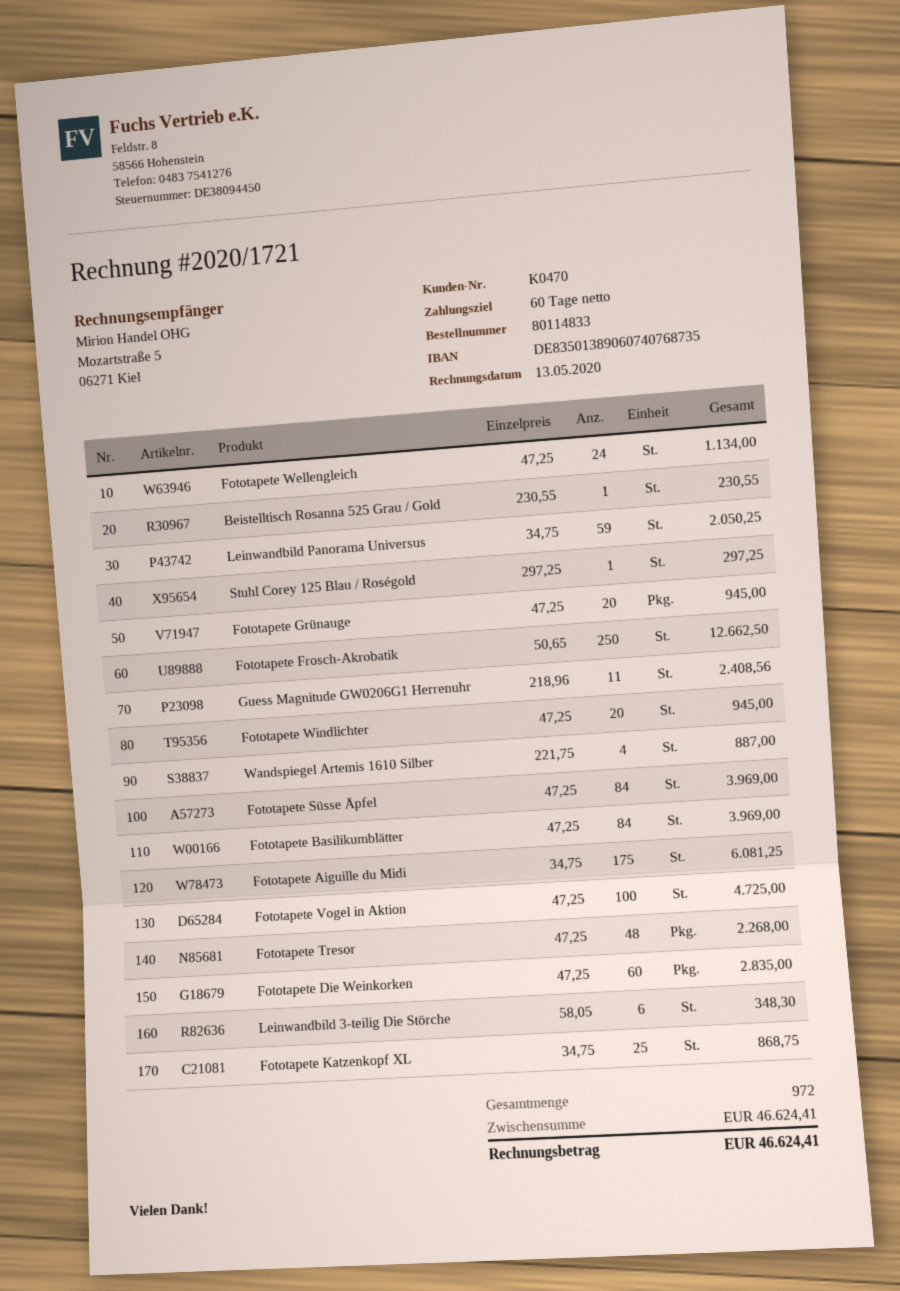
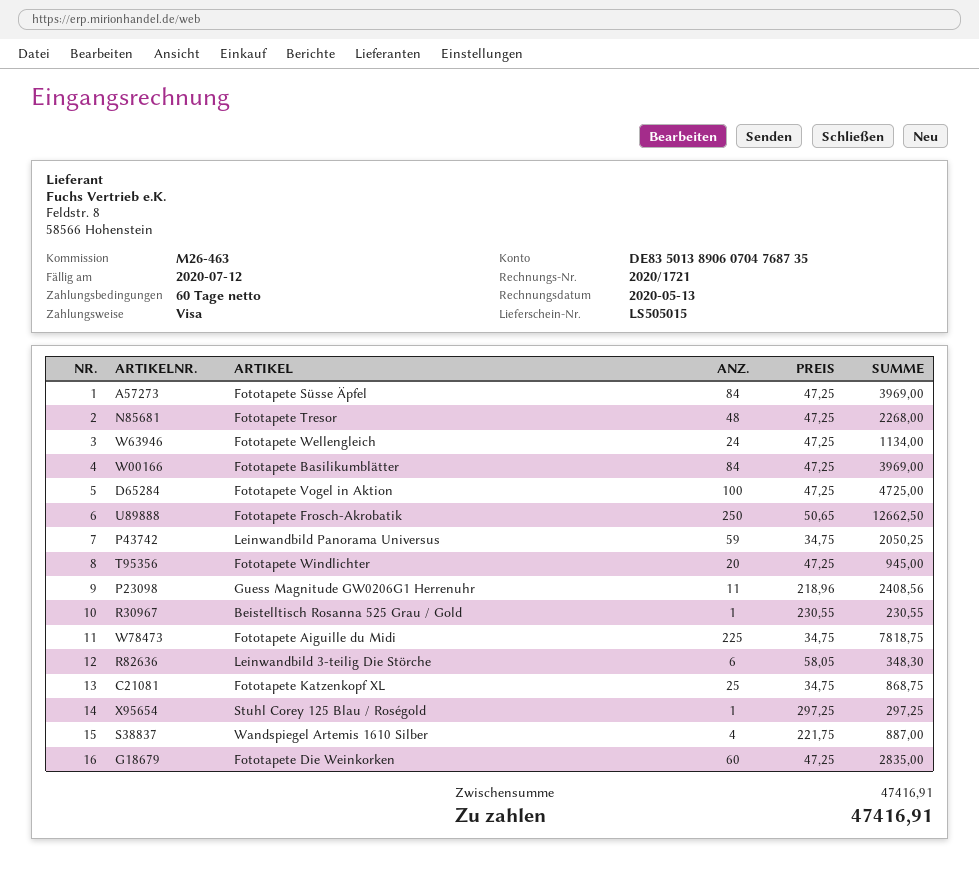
bank account: DE83501389060740768735 -> DE83501389060704768735
Fototapete Grünauge: 20 x 47.25 = 945.00 -> none
Fototapete Aiguille du Midi: 175 x 34.75 = 6081.25 -> 225 x 34.75 = 7818.75
subtotal: 46624.41 -> 47416.91
total: 46624.41 -> 47416.91

